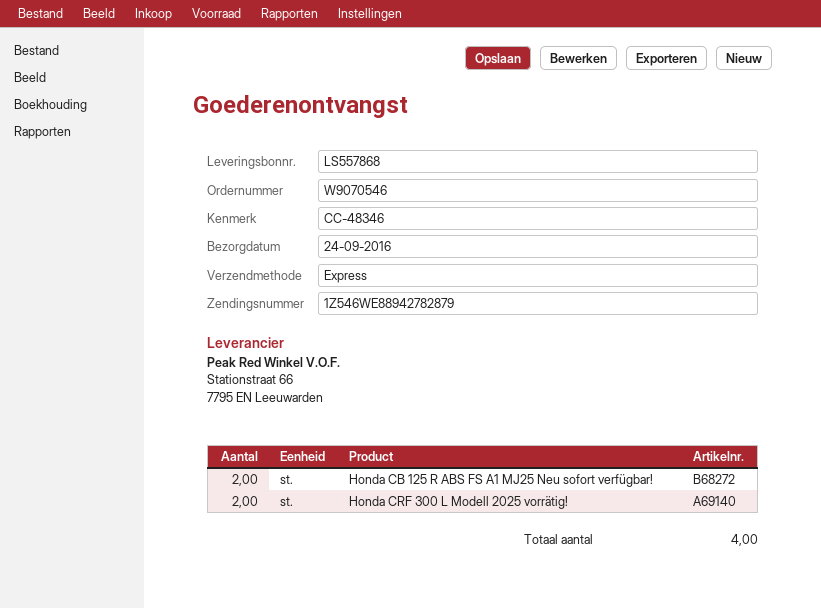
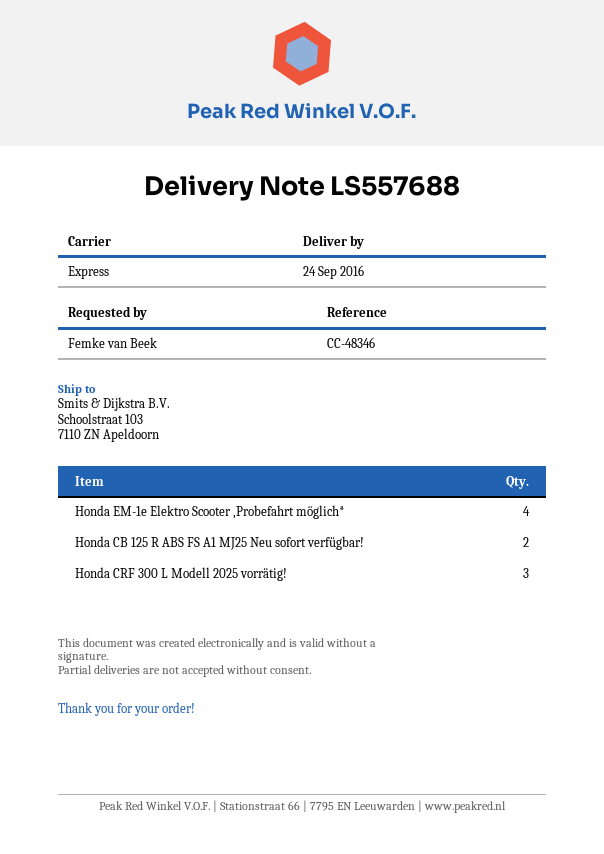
delivery note number: LS557868 -> LS557688
Honda CRF 300 L Modell 2025 vorrätig!: 2 -> 3
Honda EM-1e Elektro Scooter ,Probefahrt möglich*: none -> 4

